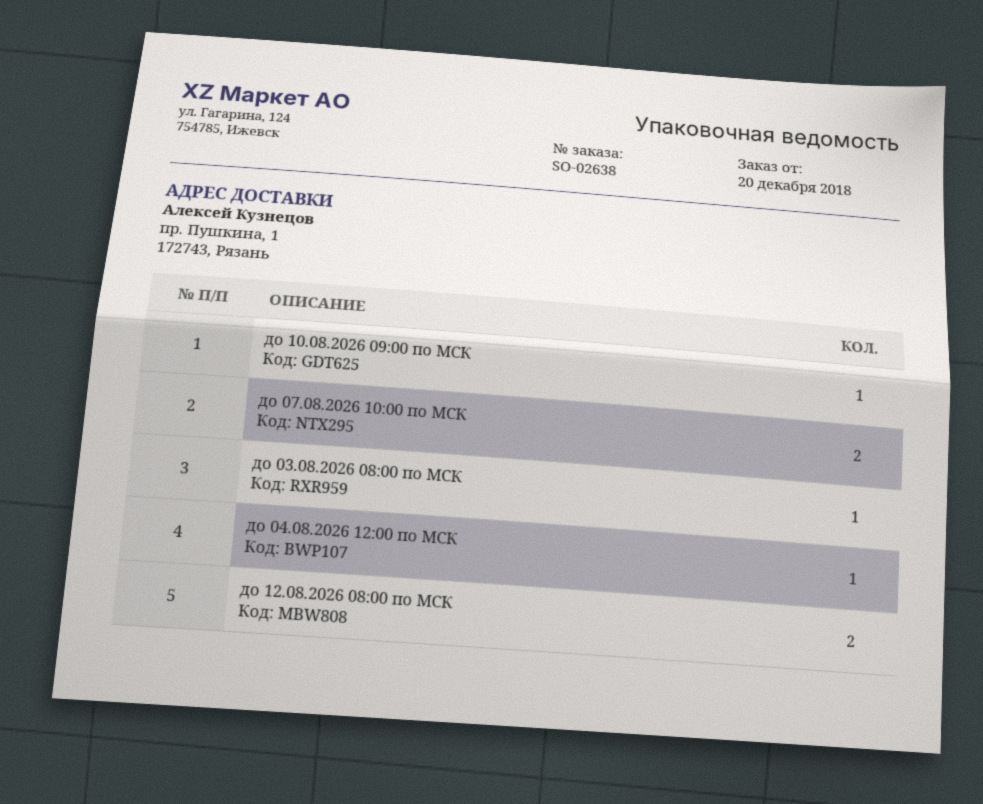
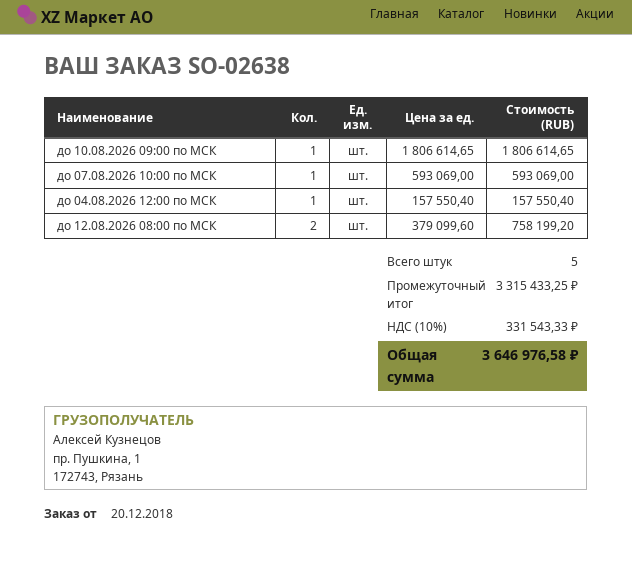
до 07.08.2026 10:00 по МСК: 2 -> 1
до 03.08.2026 08:00 по МСК: 1 -> none

